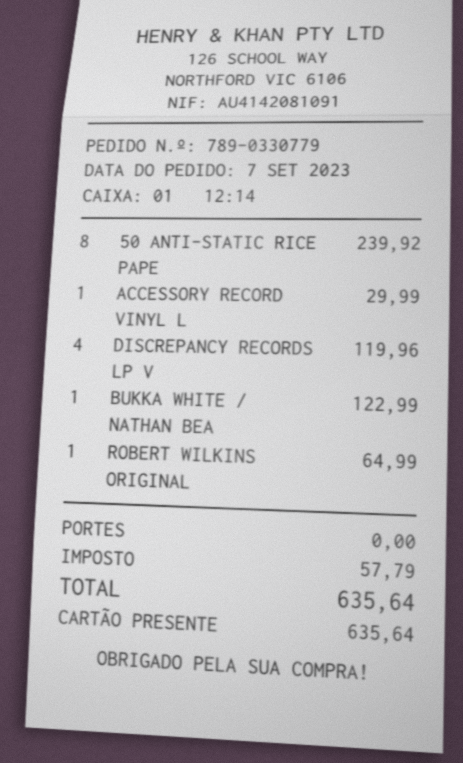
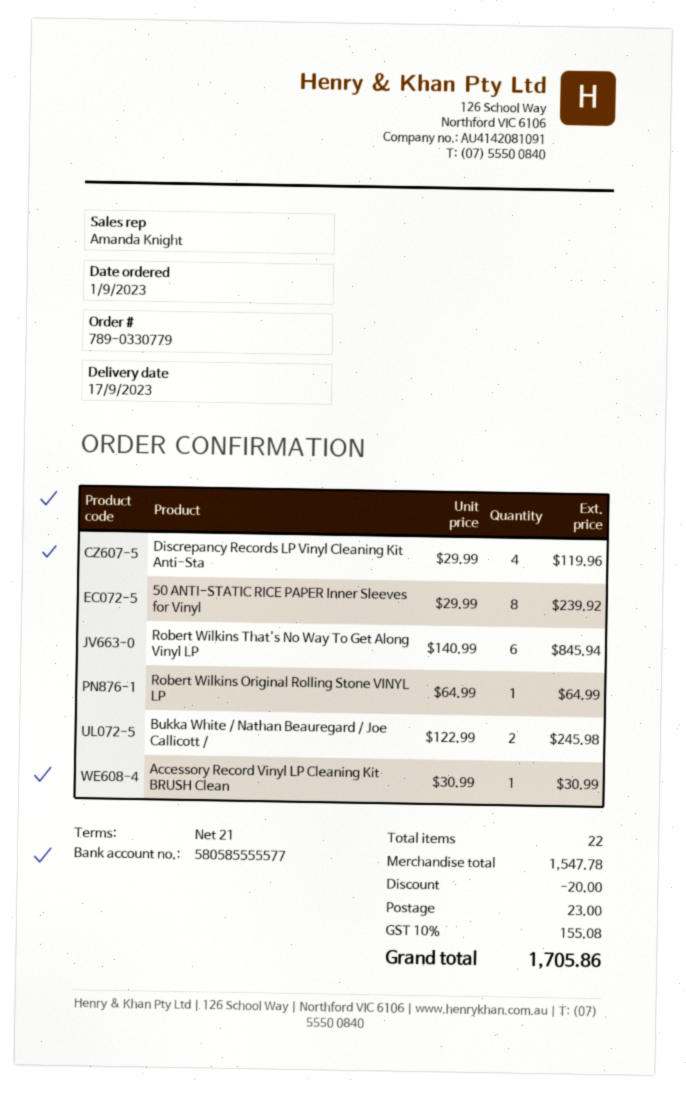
order date: 2023-09-07 -> 2023-09-01
ACCESSORY RECORD VINYL L: 1 for 29.99 -> 1 for 30.99
BUKKA WHITE / NATHAN BEA: 1 for 122.99 -> 2 for 245.98
Robert Wilkins That's No Way To Get Along Vinyl LP: none -> 6 for 845.94
discount: none -> 20.00
shipping: 0.00 -> 23.00
tax: 57.79 -> 155.08
total: 635.64 -> 1705.86

